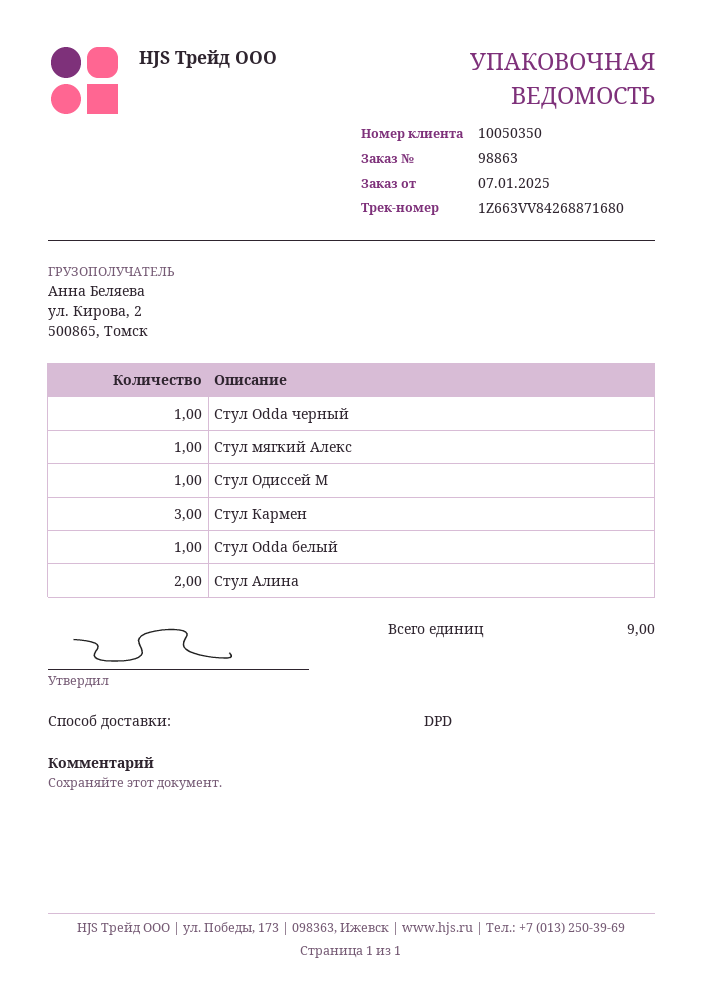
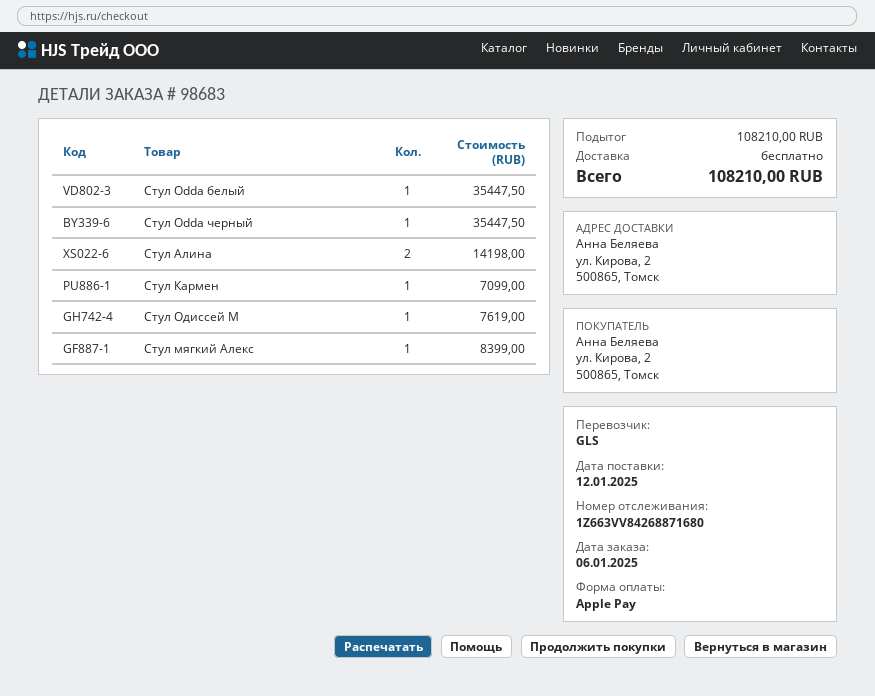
order number: 98863 -> 98683
order date: 2025-01-07 -> 2025-01-06
shipping method: DPD -> GLS
Стул Кармен: 3 -> 1

